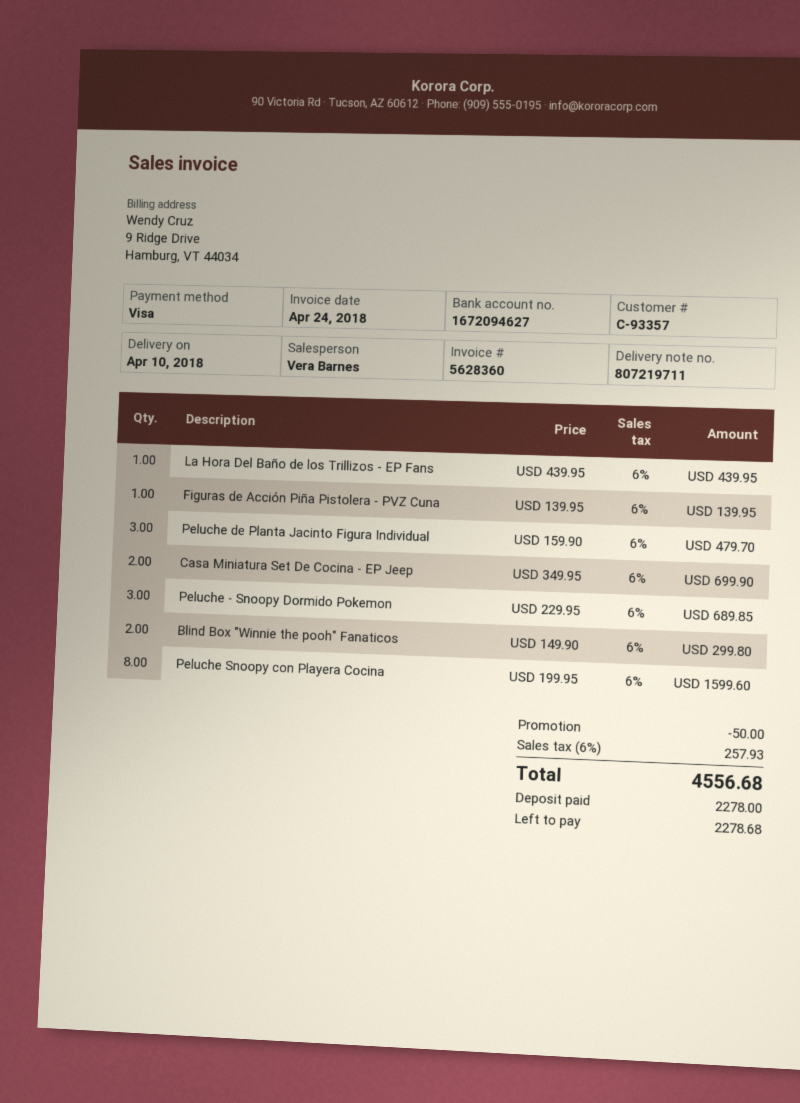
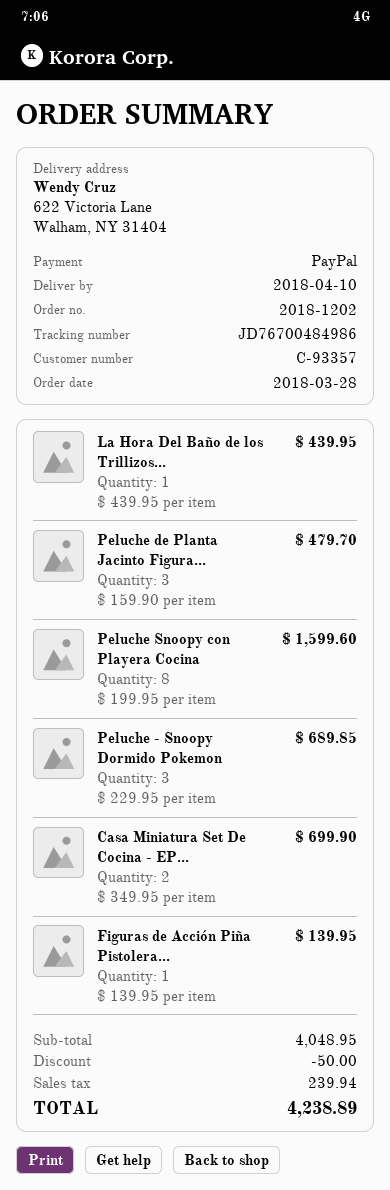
payment method: Visa -> PayPal
Blind Box "Winnie the pooh" Fanaticos: 2 x 149.90 = 299.80 -> none
tax: 257.93 -> 239.94
total: 4556.68 -> 4238.89

